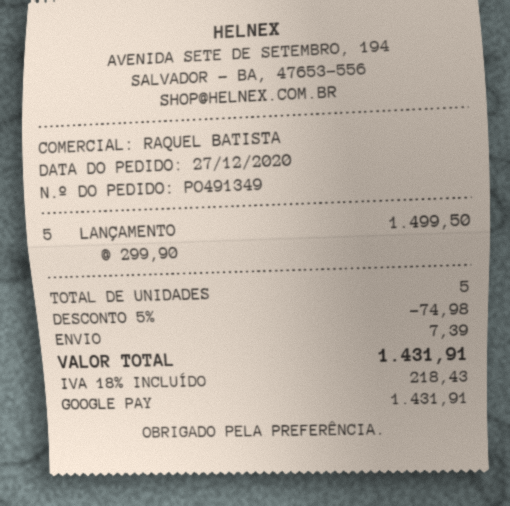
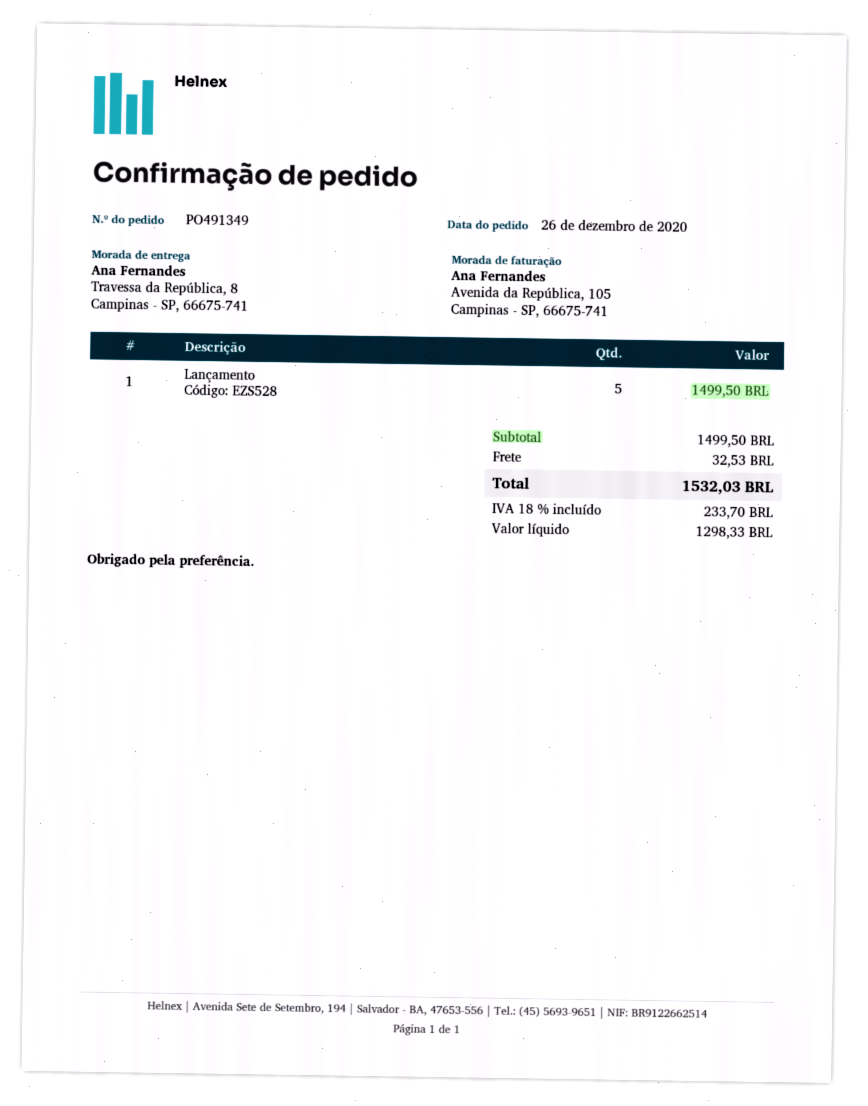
order date: 2020-12-27 -> 2020-12-26
discount: 5% = 74.98 -> none
shipping: 7.39 -> 32.53
tax: 18% = 218.43 -> 18% = 233.70
total: 1431.91 -> 1532.03

